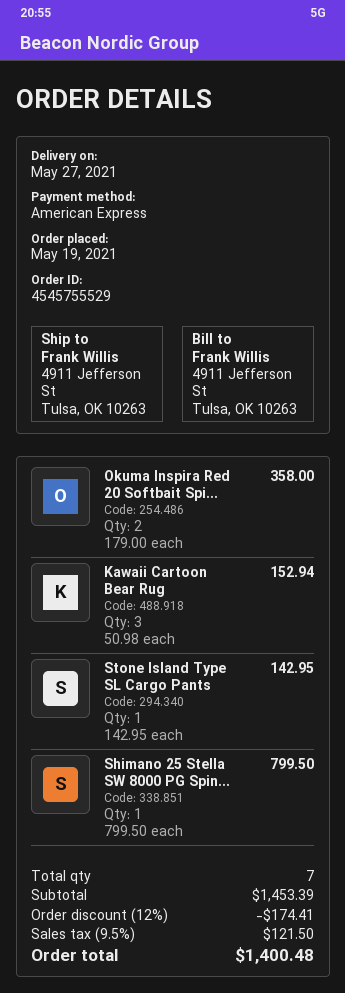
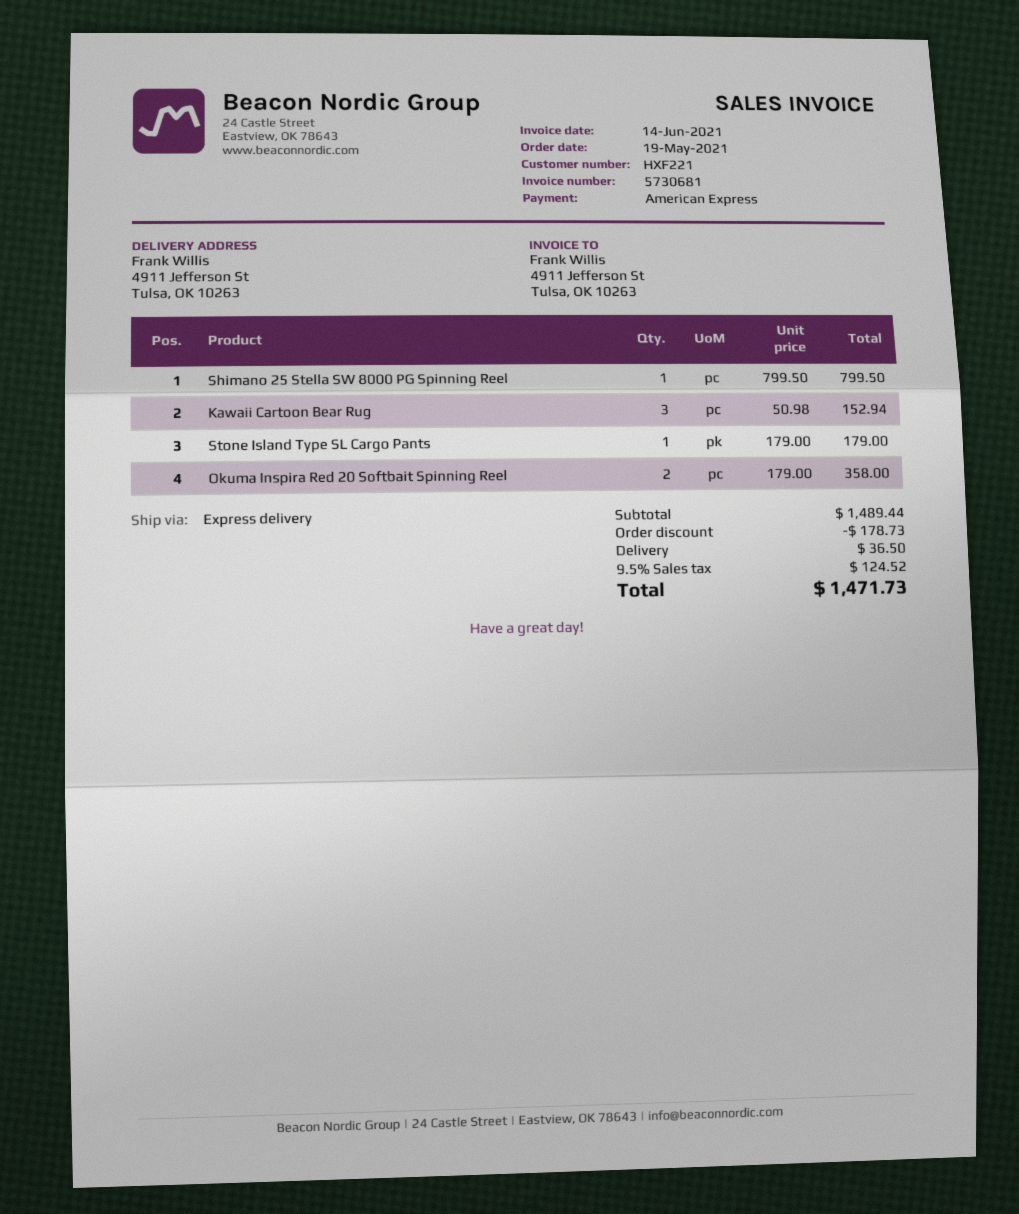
Stone Island Type SL Cargo Pants: 1 x 142.95 = 142.95 -> 1 x 179.00 = 179.00
subtotal: 1453.39 -> 1489.44
discount: 174.41 -> 178.73
shipping: none -> 36.50
tax: 9.5% = 121.50 -> 9.5% = 124.52
total: 1400.48 -> 1471.73

